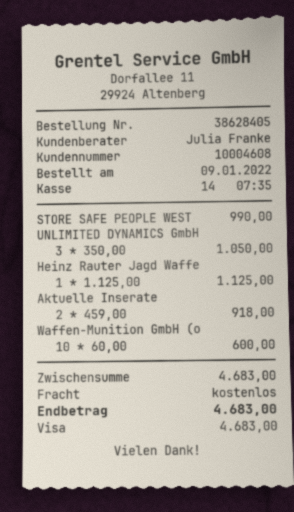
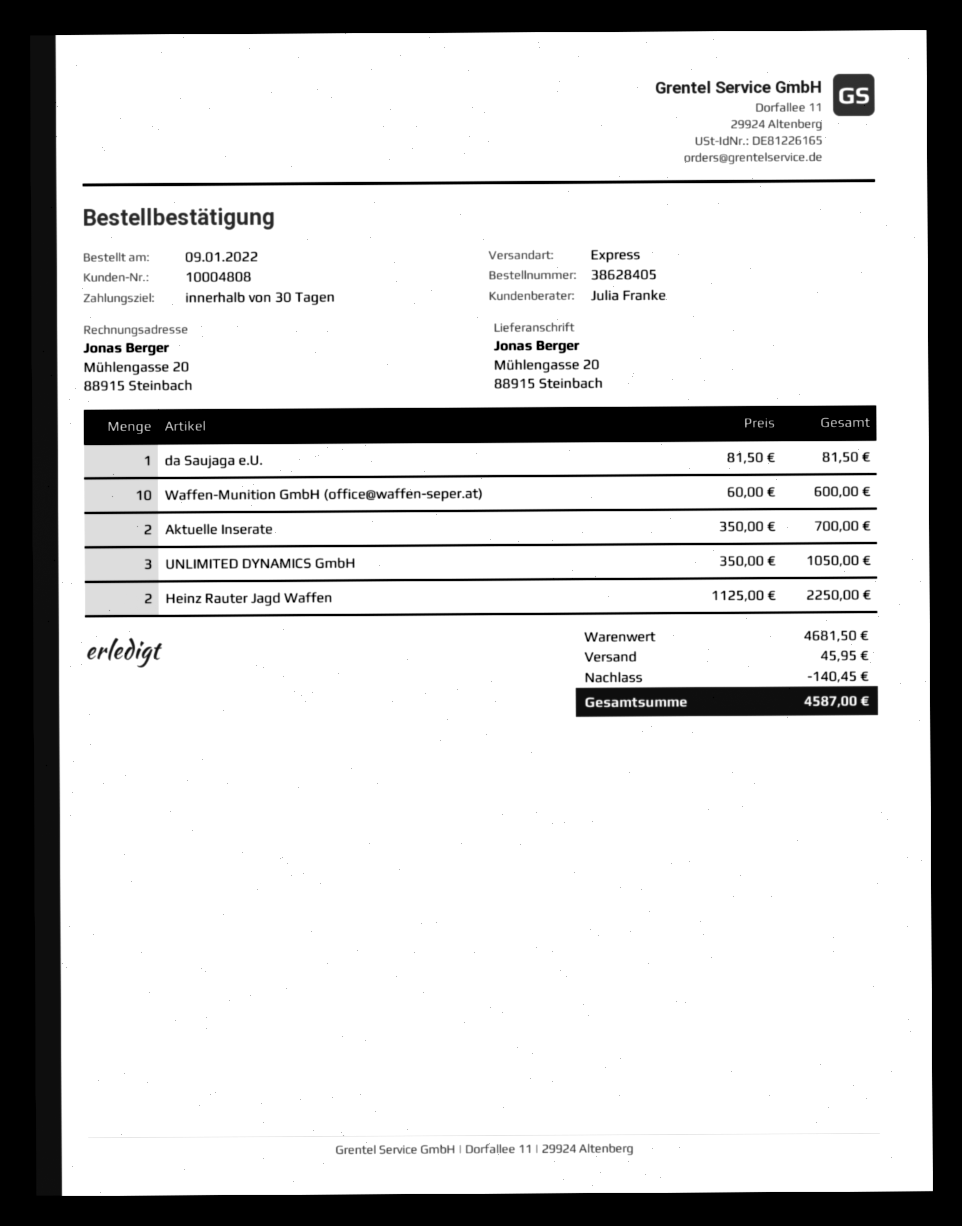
customer number: 10004608 -> 10004808
STORE SAFE PEOPLE WEST: 1 x 990.00 = 990.00 -> none
Heinz Rauter Jagd Waffe: 1 x 1125.00 = 1125.00 -> 2 x 1125.00 = 2250.00
Aktuelle Inserate: 2 x 459.00 = 918.00 -> 2 x 350.00 = 700.00
da Saujaga e.U.: none -> 1 x 81.50 = 81.50
subtotal: 4683.00 -> 4681.50
discount: none -> 140.45
shipping: 0.00 -> 45.95
total: 4683.00 -> 4587.00

